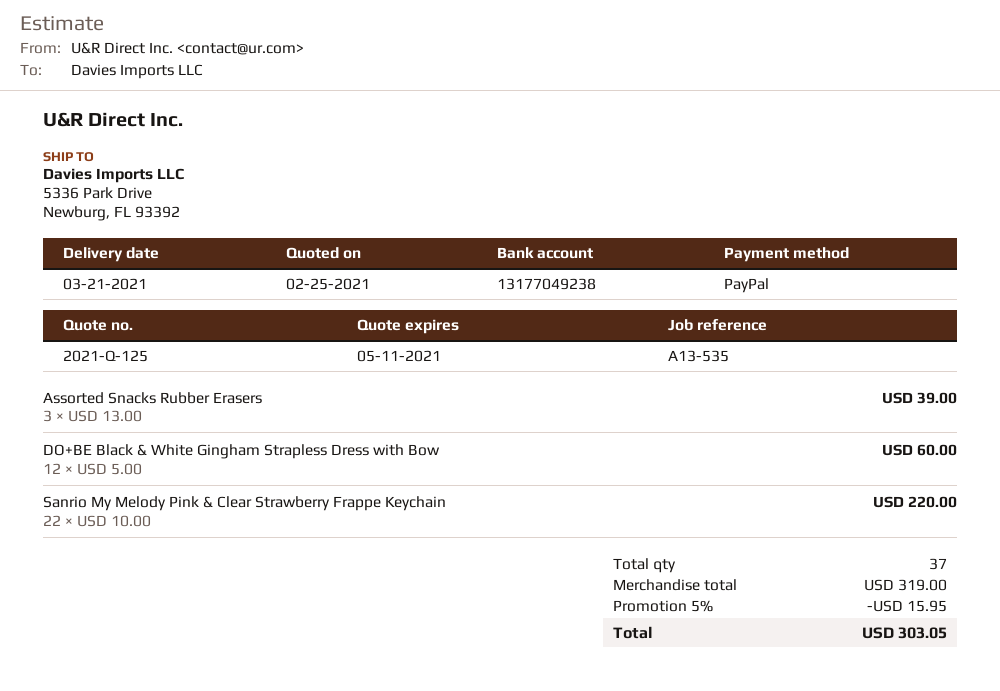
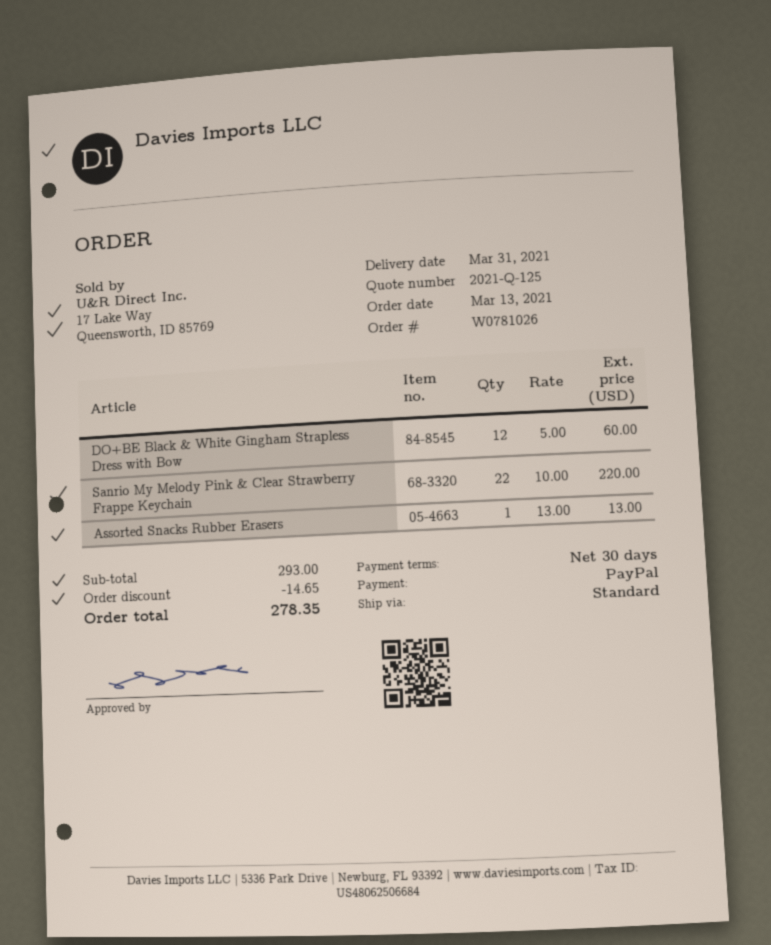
delivery date: 2021-03-21 -> 2021-03-31
Assorted Snacks Rubber Erasers: 3 x 13.00 = 39.00 -> 1 x 13.00 = 13.00
subtotal: 319.00 -> 293.00
discount: 15.95 -> 14.65
total: 303.05 -> 278.35

